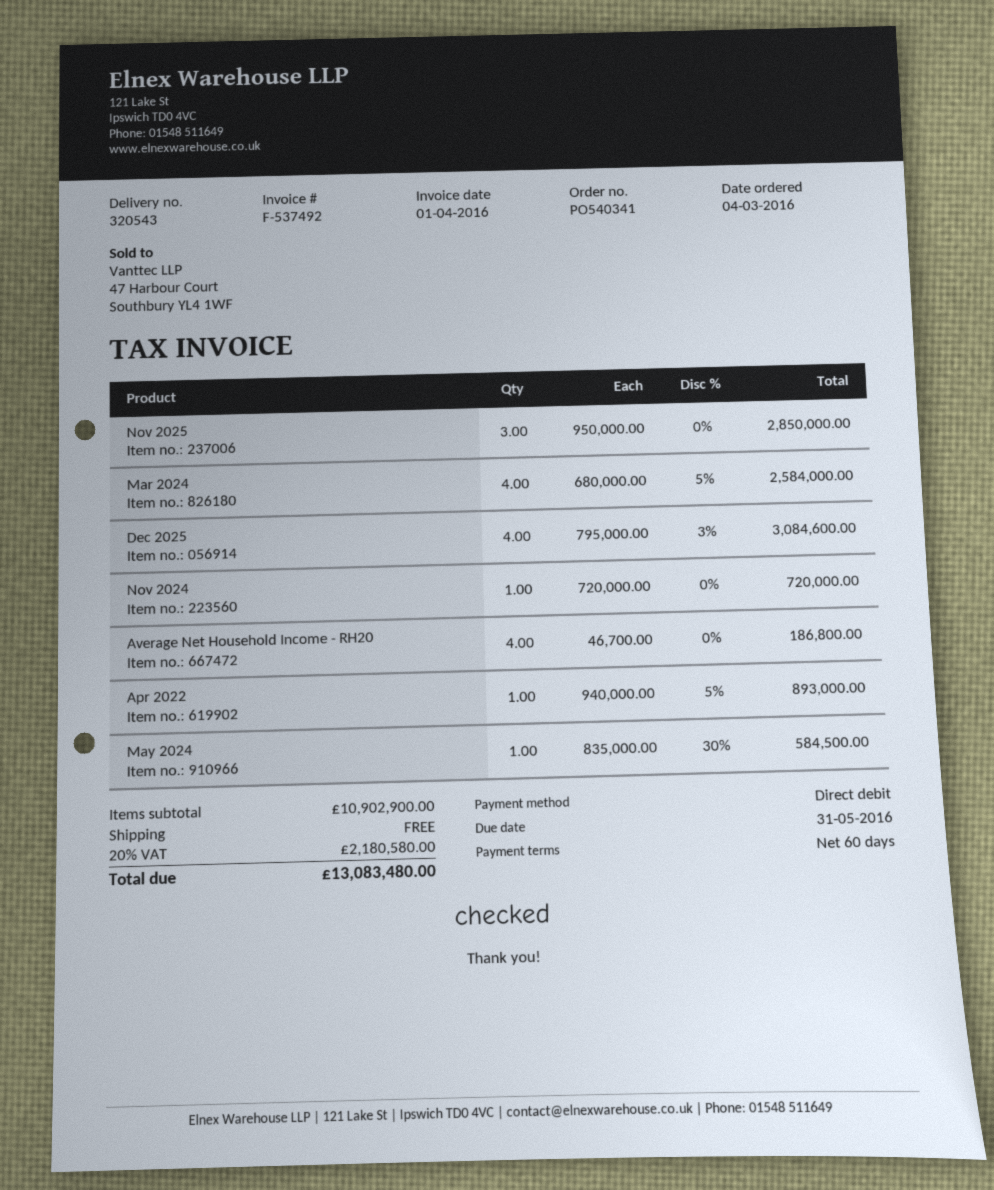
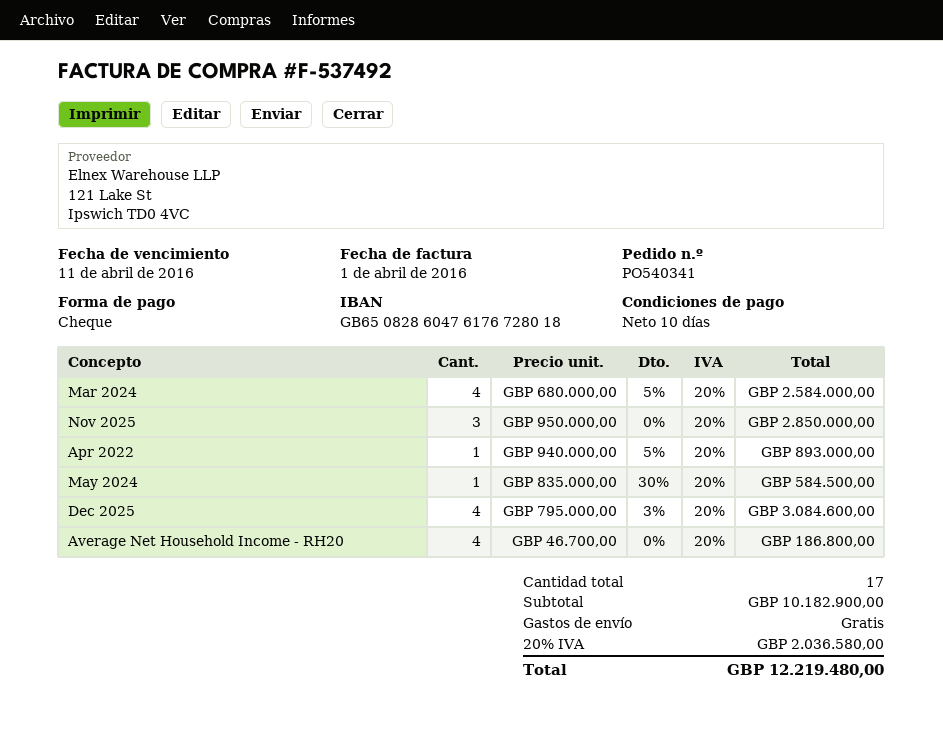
payment terms: 60 days -> 10 days
due date: 2016-05-31 -> 2016-04-11
payment method: direct debit -> cheque
Nov 2024: 1 x 720000.00 = 720000.00 -> none
subtotal: 10902900.00 -> 10182900.00
tax: 20% = 2180580.00 -> 20% = 2036580.00
total: 13083480.00 -> 12219480.00

